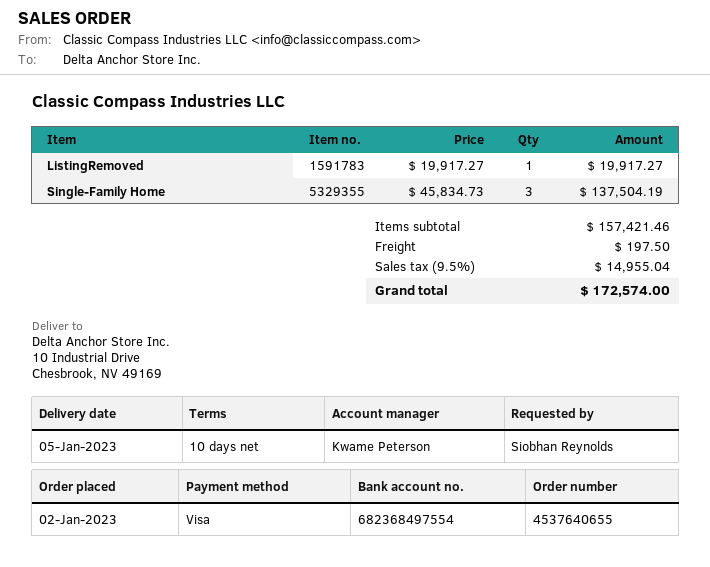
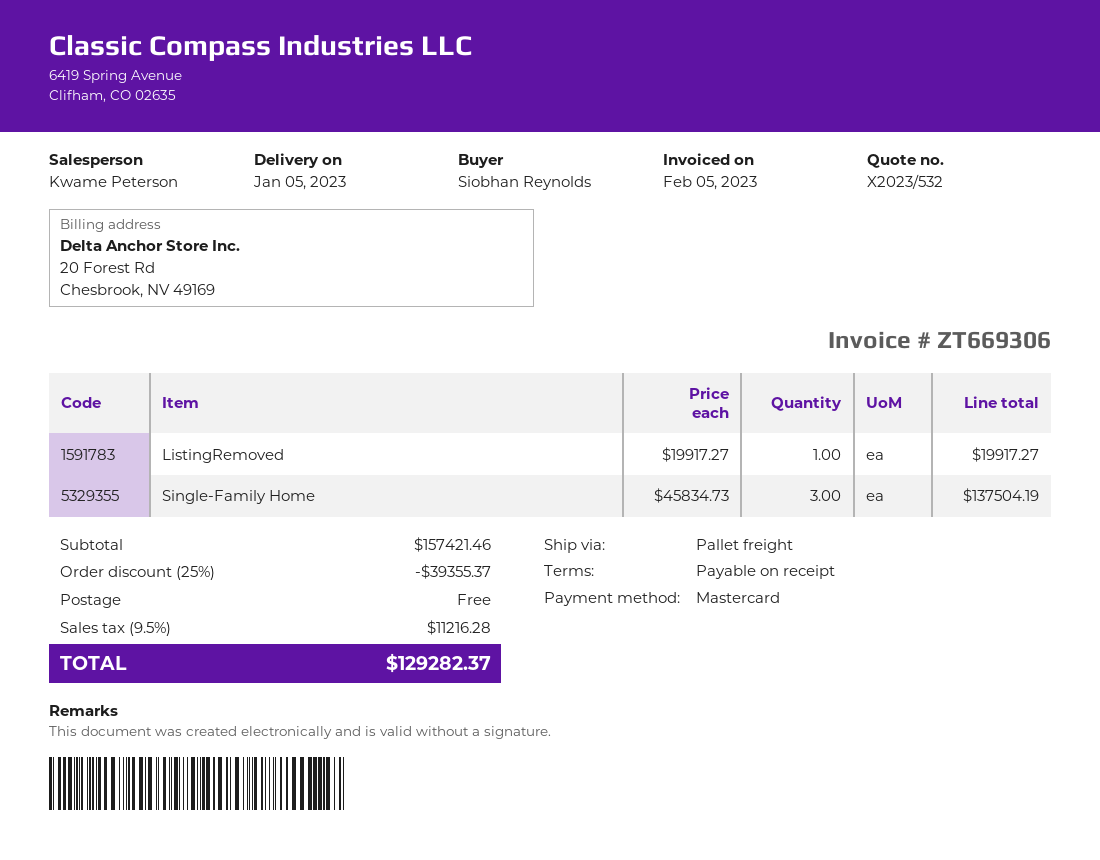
payment terms: 10 days -> on receipt
payment method: Visa -> Mastercard
discount: none -> 25% = 39355.37
shipping: 197.50 -> 0.00
tax: 9.5% = 14955.04 -> 9.5% = 11216.28
total: 172574.00 -> 129282.37

